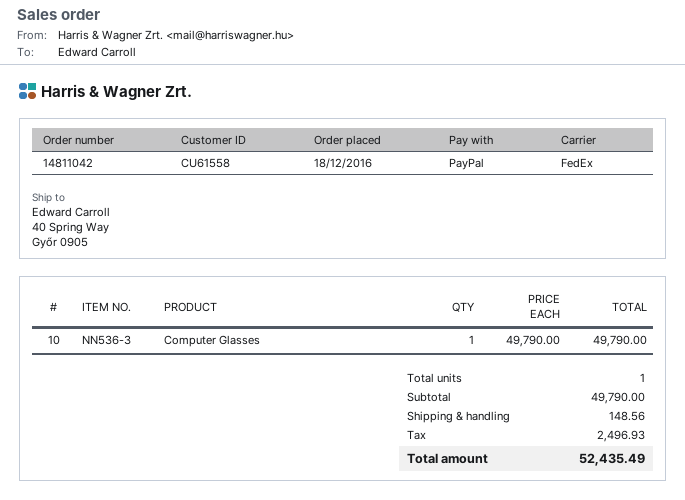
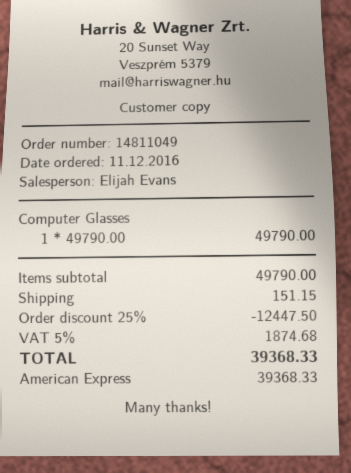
order number: 14811042 -> 14811049
order date: 2016-12-18 -> 2016-12-11
payment method: PayPal -> American Express
discount: none -> 25% = 12447.50
shipping: 148.56 -> 151.15
tax: 2496.93 -> 1874.68
total: 52435.49 -> 39368.33

